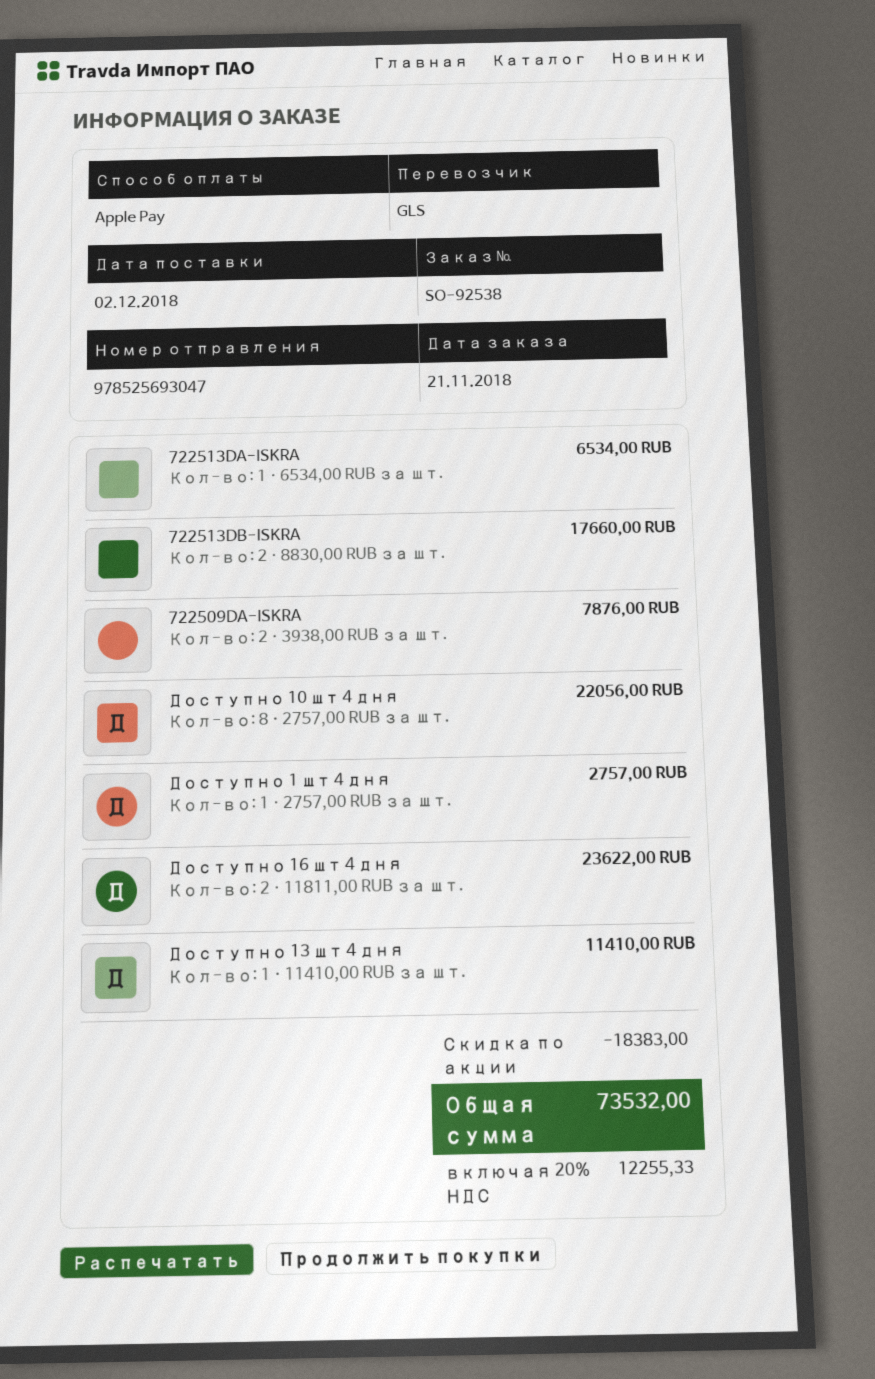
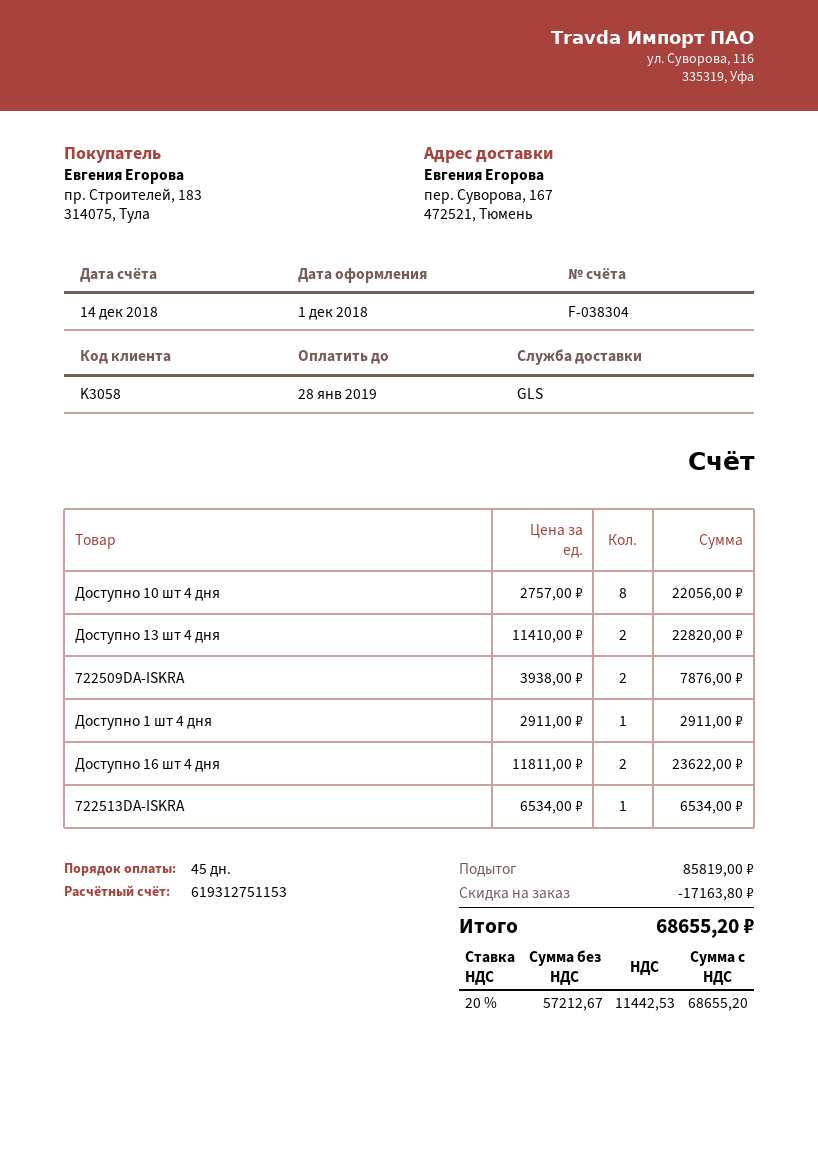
order date: 2018-11-21 -> 2018-12-01
722513DB-ISKRA: 2 x 8830.00 = 17660.00 -> none
Доступно 1 шт 4 дня: 1 x 2757.00 = 2757.00 -> 1 x 2911.00 = 2911.00
Доступно 13 шт 4 дня: 1 x 11410.00 = 11410.00 -> 2 x 11410.00 = 22820.00
discount: 18383.00 -> 17163.80
tax: 20% = 12255.33 -> 20% = 11442.53
total: 73532.00 -> 68655.20

